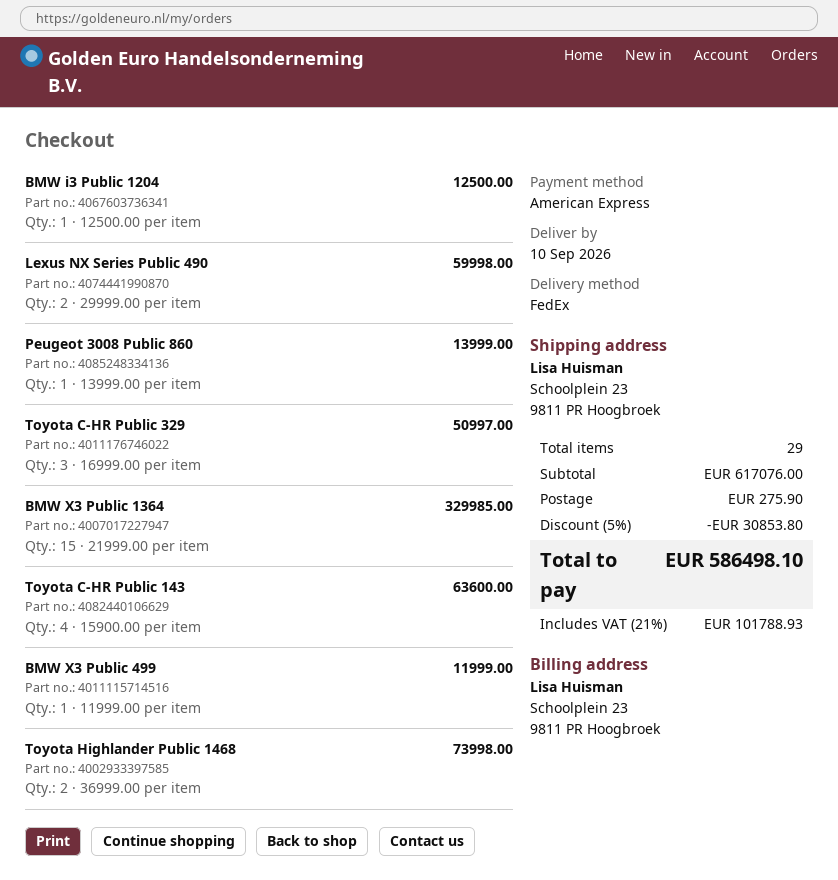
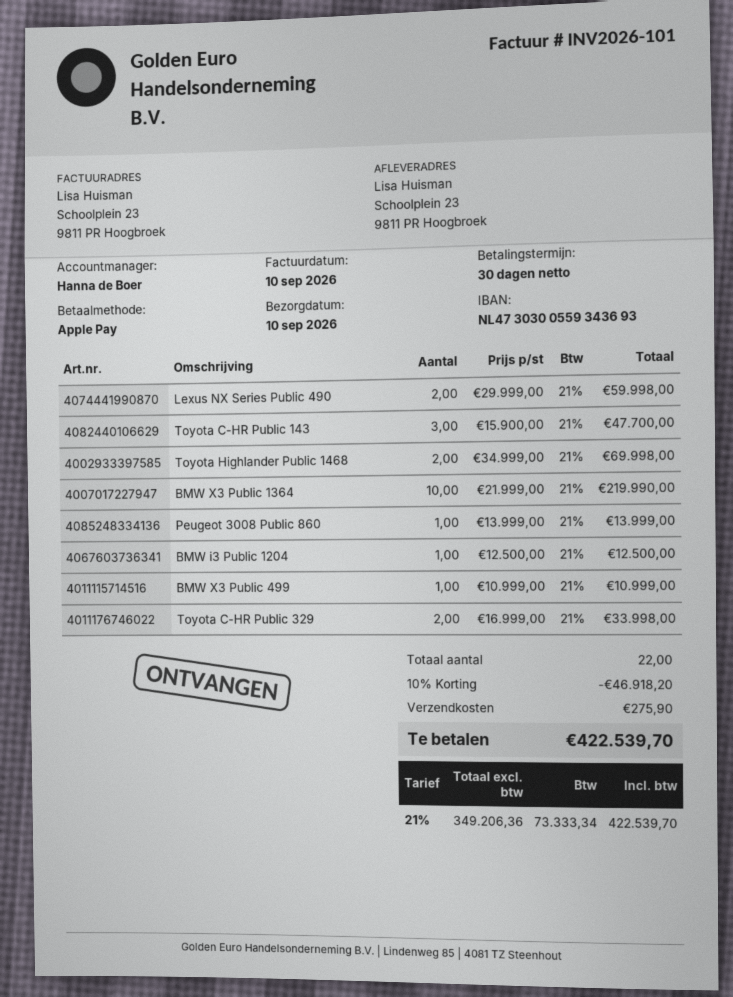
payment method: American Express -> Apple Pay
Toyota C-HR Public 329: 3 x 16999.00 = 50997.00 -> 2 x 16999.00 = 33998.00
BMW X3 Public 1364: 15 x 21999.00 = 329985.00 -> 10 x 21999.00 = 219990.00
Toyota C-HR Public 143: 4 x 15900.00 = 63600.00 -> 3 x 15900.00 = 47700.00
BMW X3 Public 499: 1 x 11999.00 = 11999.00 -> 1 x 10999.00 = 10999.00
Toyota Highlander Public 1468: 2 x 36999.00 = 73998.00 -> 2 x 34999.00 = 69998.00
total quantity: 29 -> 22
discount: 5% = 30853.80 -> 10% = 46918.20
tax: 21% = 101788.93 -> 21% = 73333.34
total: 586498.10 -> 422539.70

